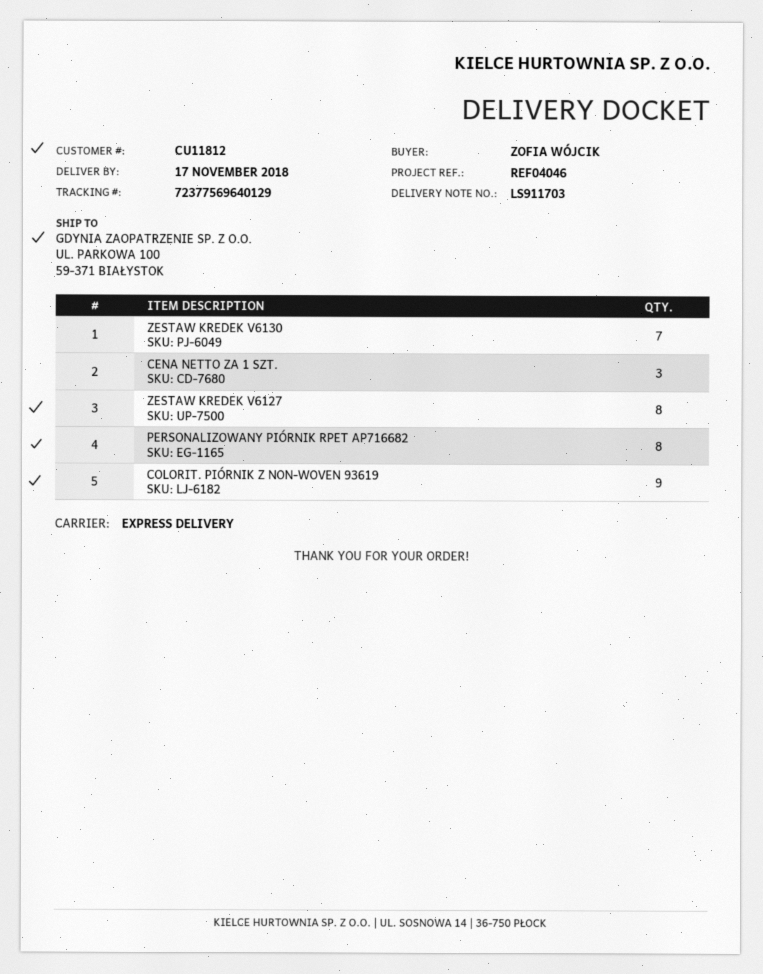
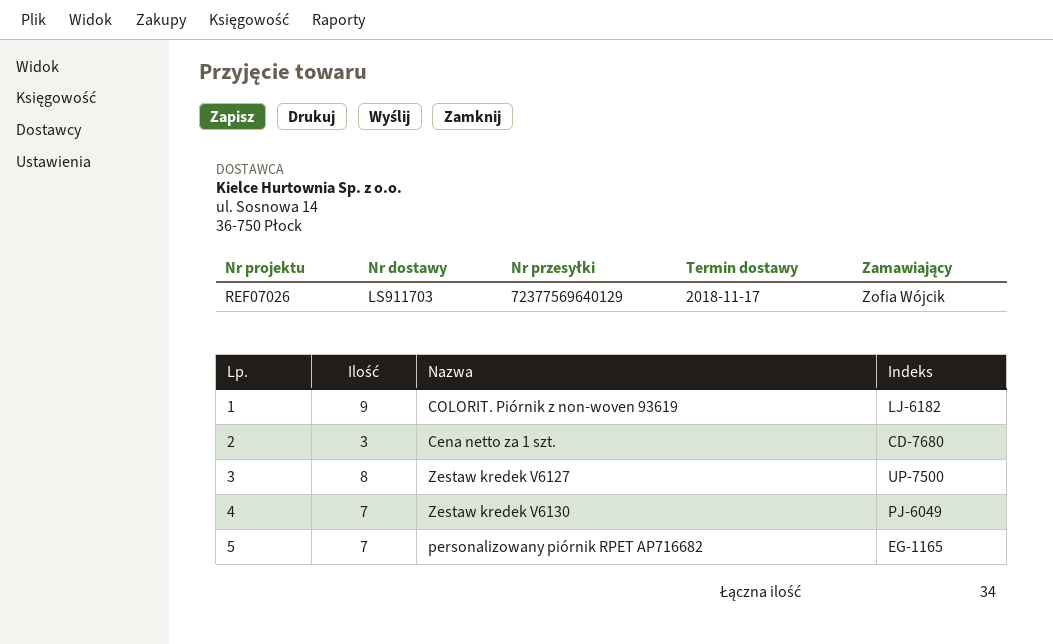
reference: REF04046 -> REF07026
PERSONALIZOWANY PIÓRNIK RPET AP716682: 8 -> 7

